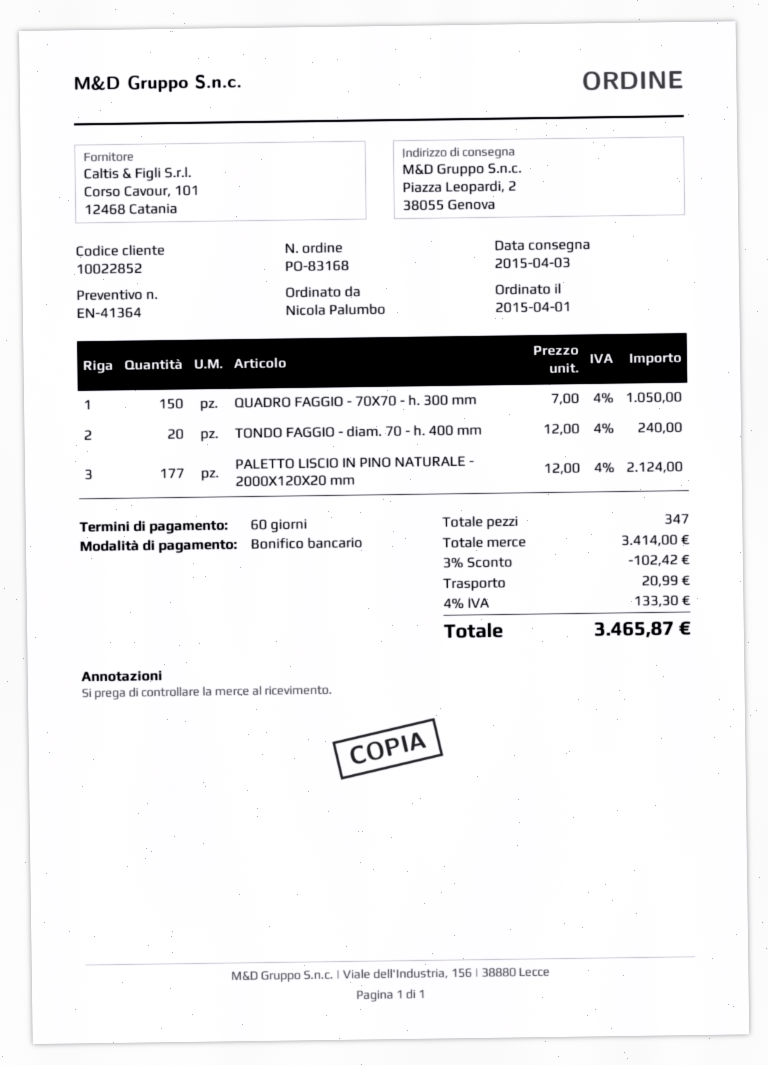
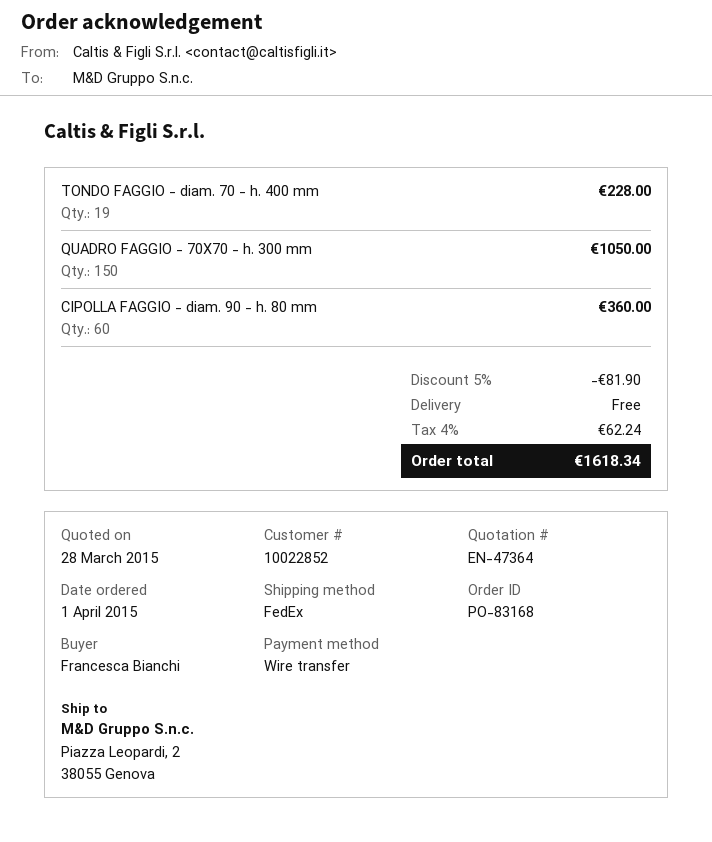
quote number: EN-41364 -> EN-47364
ordered by: Nicola Palumbo -> Francesca Bianchi
TONDO FAGGIO - diam. 70 - h. 400 mm: 20 for 240.00 -> 19 for 228.00
PALETTO LISCIO IN PINO NATURALE - 2000X120X20 mm: 177 for 2124.00 -> none
CIPOLLA FAGGIO - diam. 90 - h. 80 mm: none -> 60 for 360.00
discount: 3% = 102.42 -> 5% = 81.90
shipping: 20.99 -> 0.00
tax: 4% = 133.30 -> 4% = 62.24
total: 3465.87 -> 1618.34

